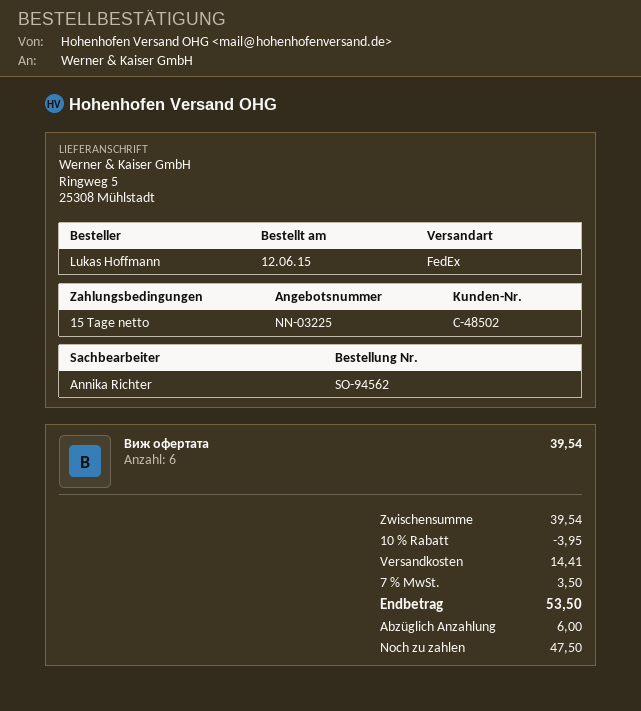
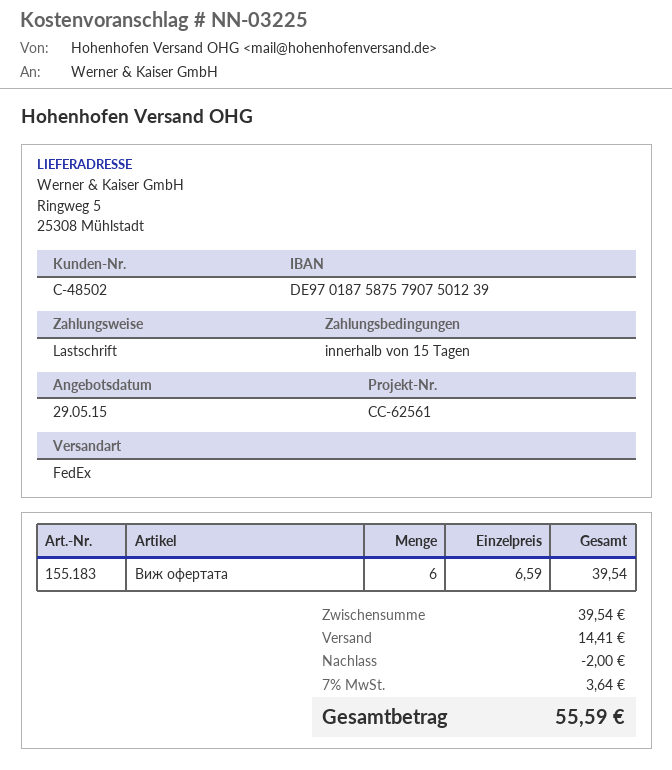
discount: 3.95 -> 2.00
tax: 7% = 3.50 -> 7% = 3.64
total: 53.50 -> 55.59

